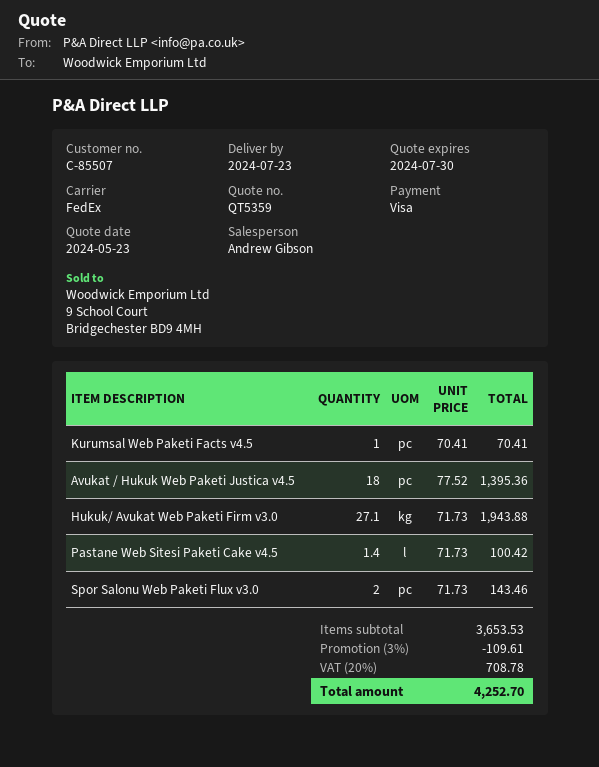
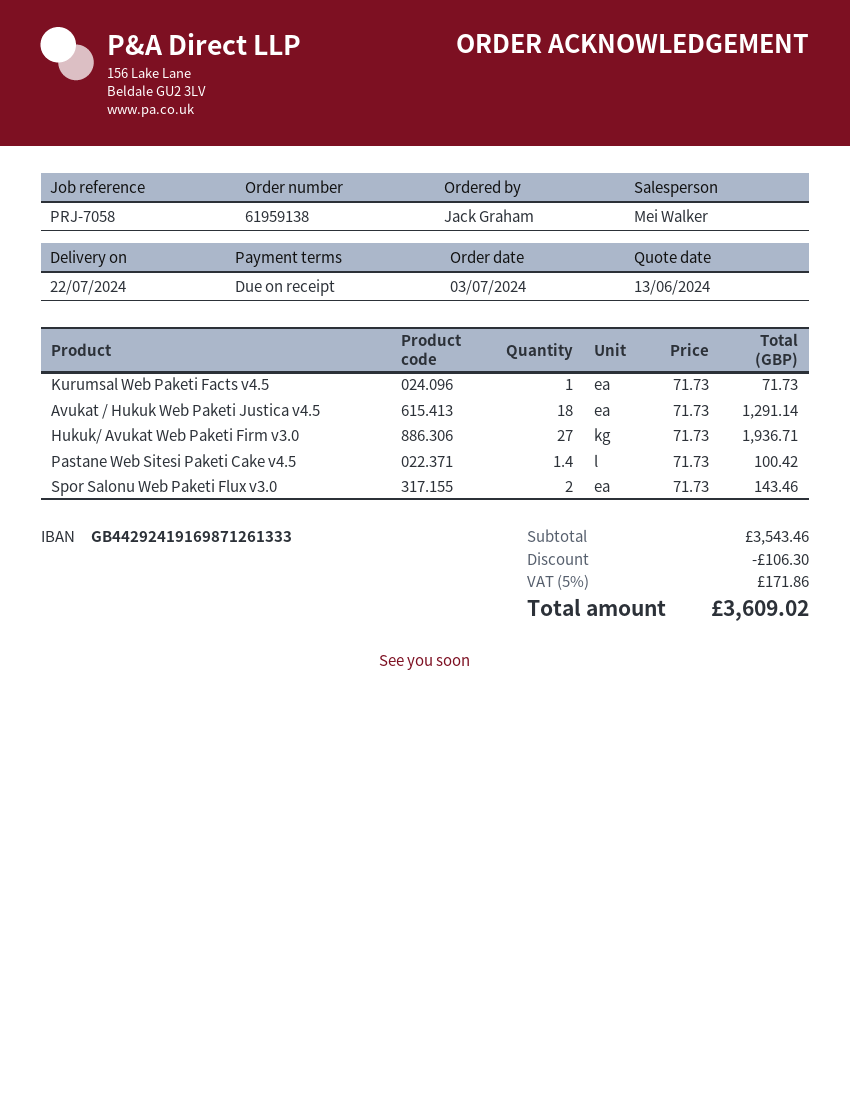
quote date: 2024-05-23 -> 2024-06-13
delivery date: 2024-07-23 -> 2024-07-22
sales rep: Andrew Gibson -> Mei Walker
Kurumsal Web Paketi Facts v4.5: 1 x 70.41 = 70.41 -> 1 x 71.73 = 71.73
Avukat / Hukuk Web Paketi Justica v4.5: 18 x 77.52 = 1395.36 -> 18 x 71.73 = 1291.14
Hukuk/ Avukat Web Paketi Firm v3.0: 27.1 x 71.73 = 1943.88 -> 27 x 71.73 = 1936.71
subtotal: 3653.53 -> 3543.46
discount: 109.61 -> 106.30
tax: 20% = 708.78 -> 5% = 171.86
total: 4252.70 -> 3609.02

